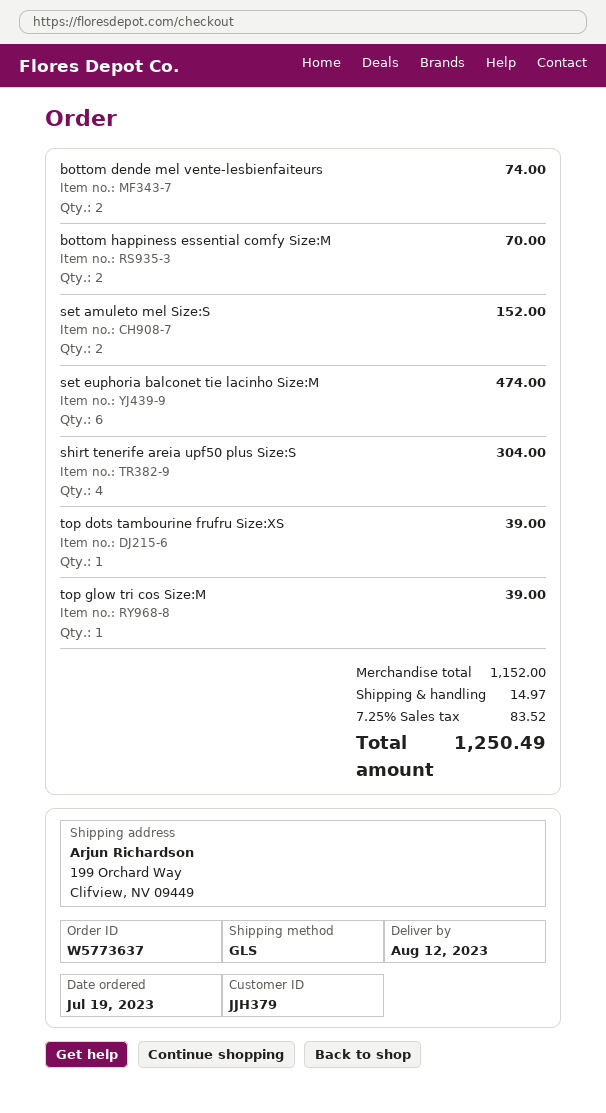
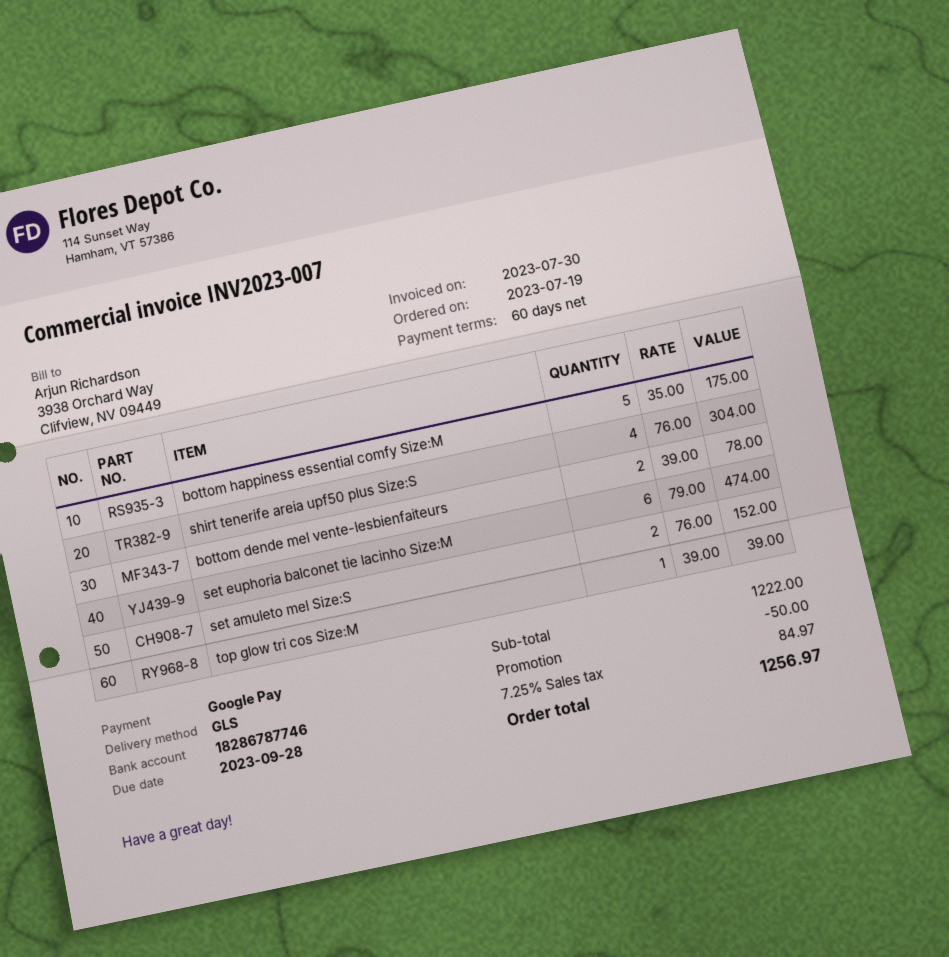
bottom dende mel vente-lesbienfaiteurs: 2 for 74.00 -> 2 for 78.00
bottom happiness essential comfy Size:M: 2 for 70.00 -> 5 for 175.00
top dots tambourine frufru Size:XS: 1 for 39.00 -> none
subtotal: 1152.00 -> 1222.00
discount: none -> 50.00
shipping: 14.97 -> none
tax: 7.25% = 83.52 -> 7.25% = 84.97
total: 1250.49 -> 1256.97

